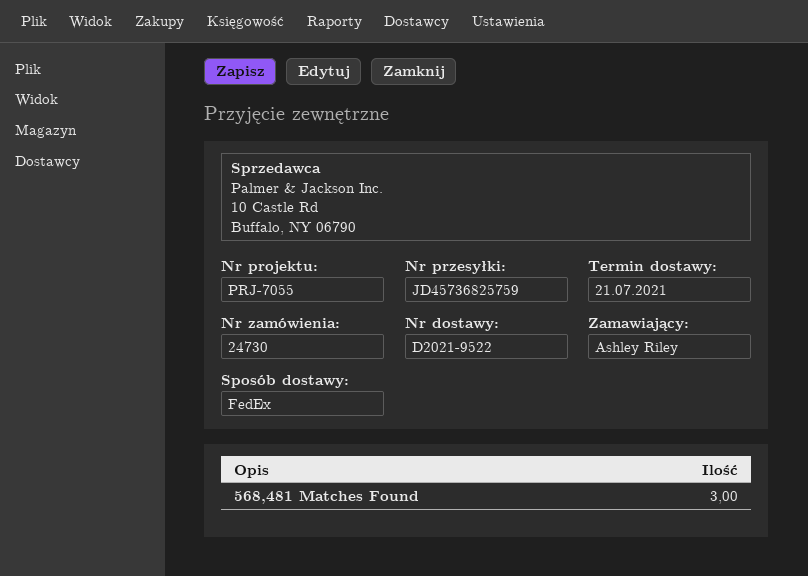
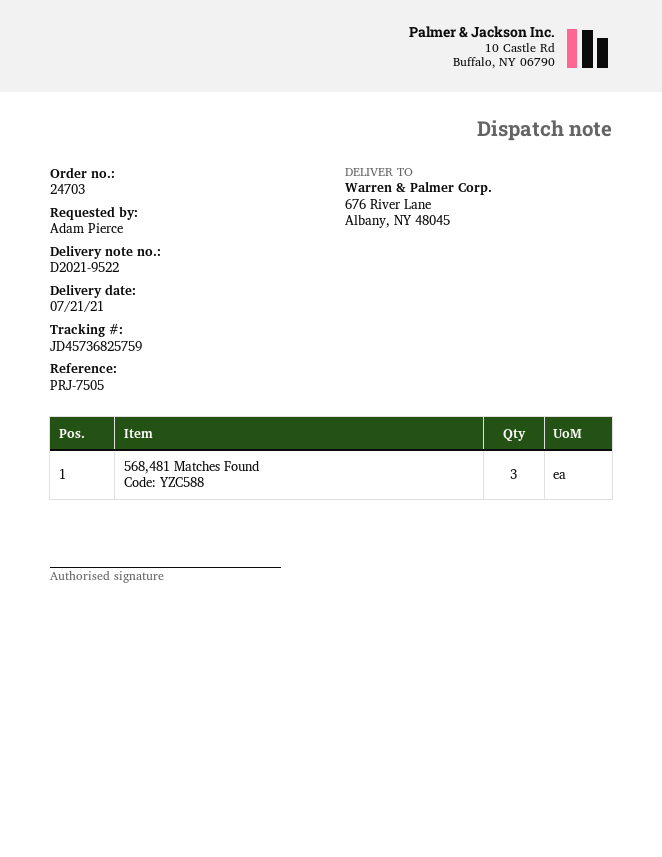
order number: 24730 -> 24703
reference: PRJ-7055 -> PRJ-7505
ordered by: Ashley Riley -> Adam Pierce

